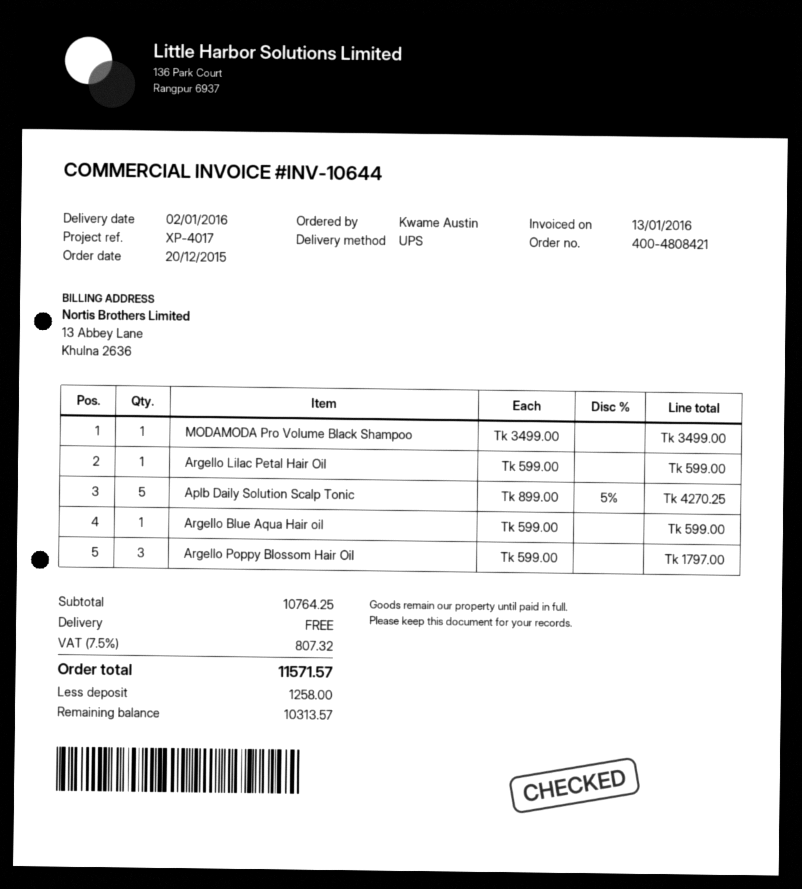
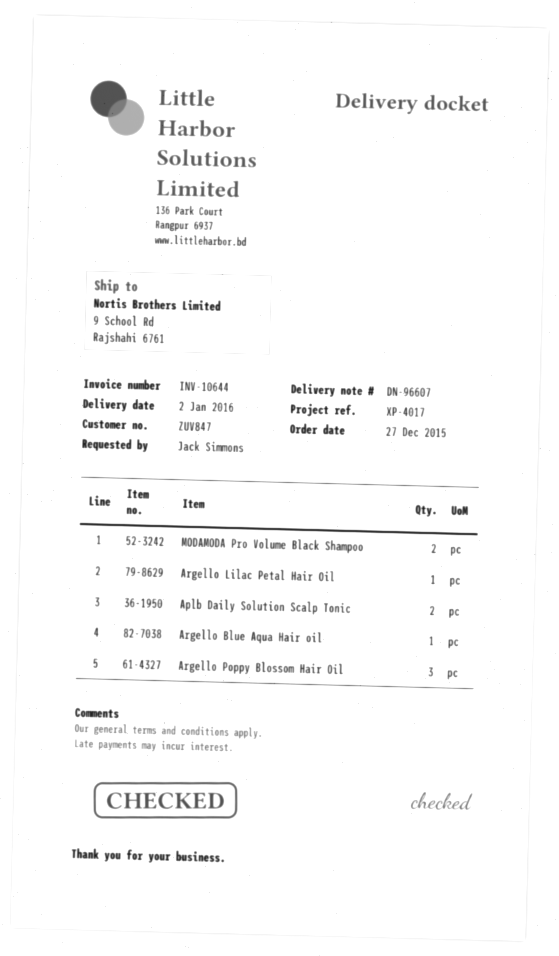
order date: 2015-12-20 -> 2015-12-27
ordered by: Kwame Austin -> Jack Simmons
MODAMODA Pro Volume Black Shampoo: 1 -> 2
Aplb Daily Solution Scalp Tonic: 5 -> 2

